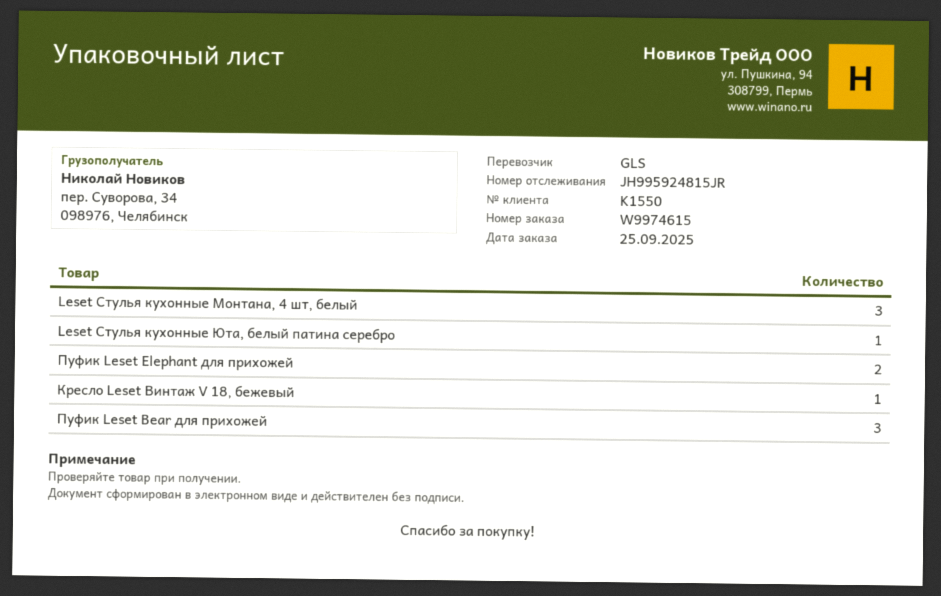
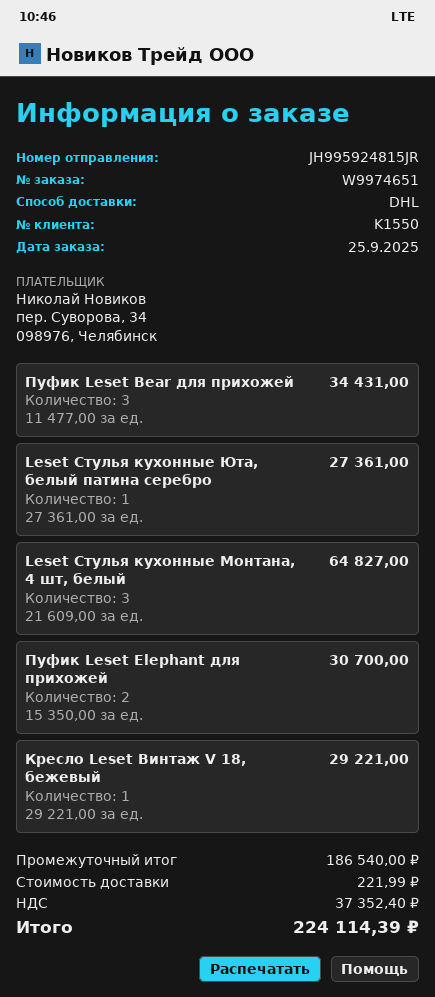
order number: W9974615 -> W9974651
shipping method: GLS -> DHL

